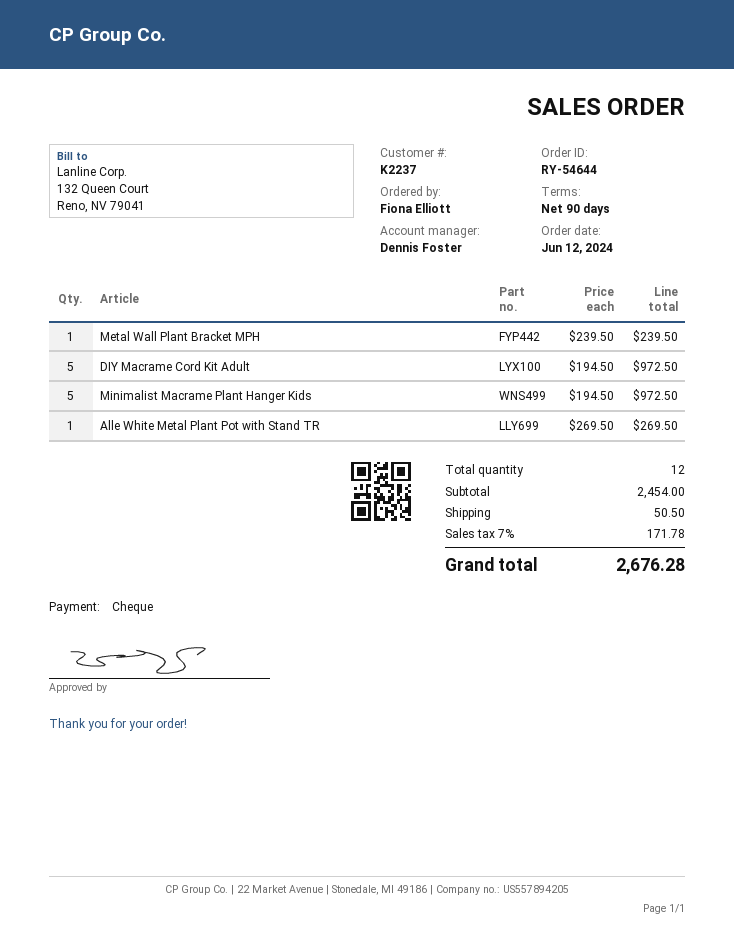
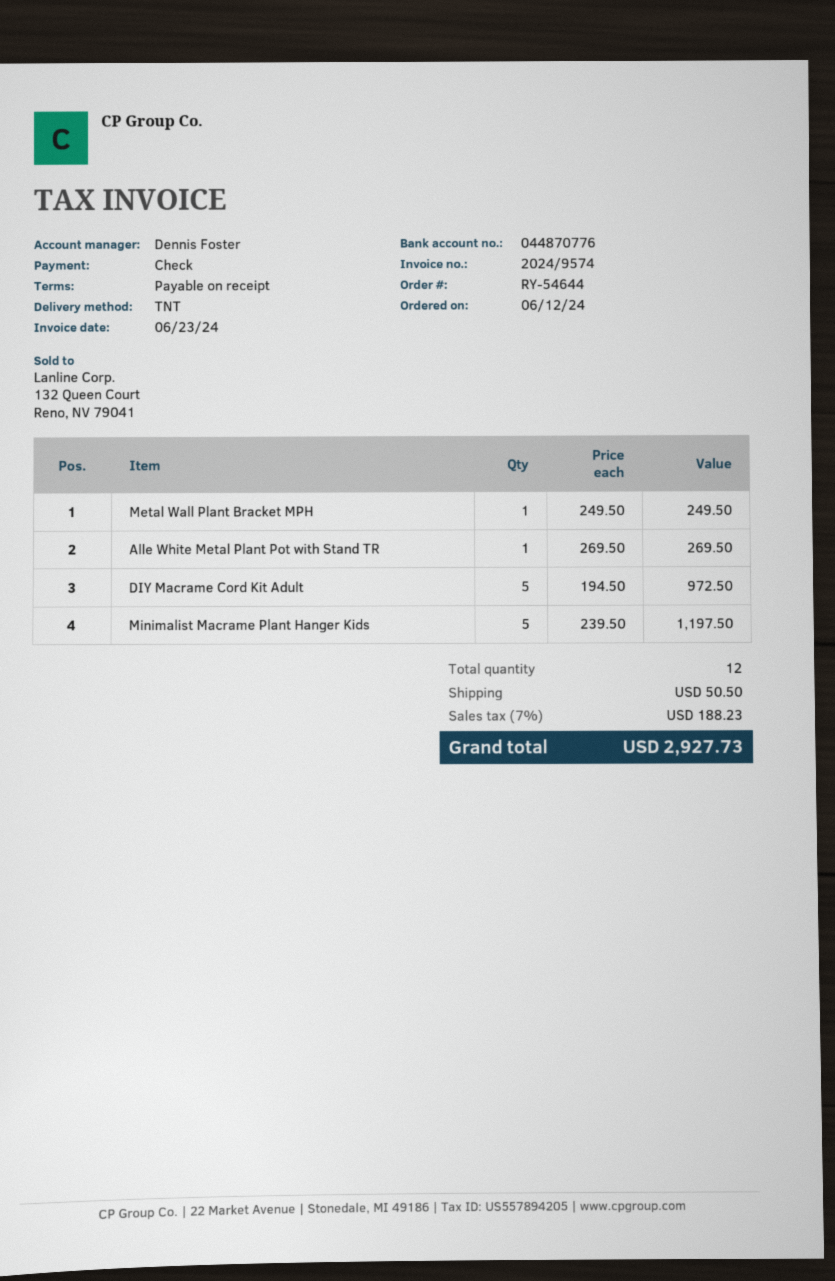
payment terms: 90 days -> on receipt
Metal Wall Plant Bracket MPH: 1 x 239.50 = 239.50 -> 1 x 249.50 = 249.50
Minimalist Macrame Plant Hanger Kids: 5 x 194.50 = 972.50 -> 5 x 239.50 = 1197.50
tax: 7% = 171.78 -> 7% = 188.23
total: 2676.28 -> 2927.73

